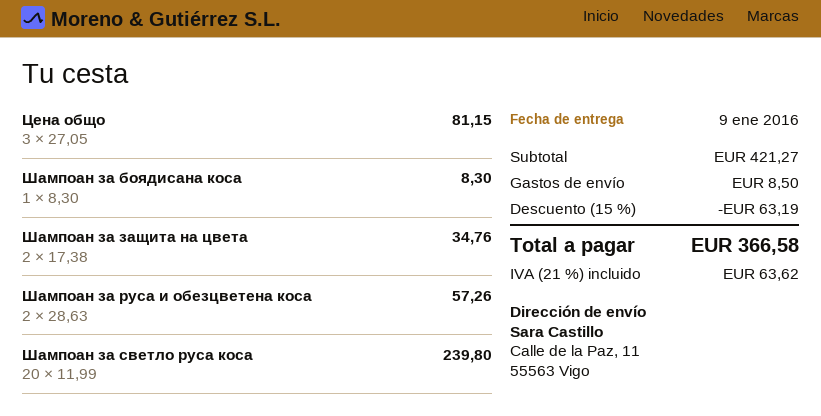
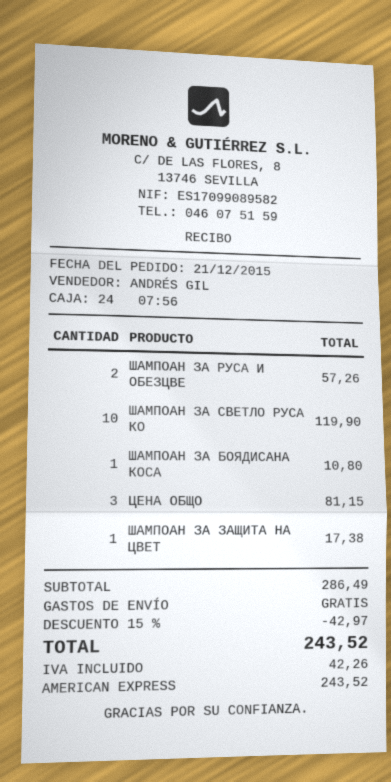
Шампоан за боядисана коса: 1 for 8.30 -> 1 for 10.80
Шампоан за защита на цвета: 2 for 34.76 -> 1 for 17.38
Шампоан за светло руса коса: 20 for 239.80 -> 10 for 119.90
subtotal: 421.27 -> 286.49
discount: 15% = 63.19 -> 15% = 42.97
shipping: 8.50 -> 0.00
tax: 63.62 -> 42.26
total: 366.58 -> 243.52

